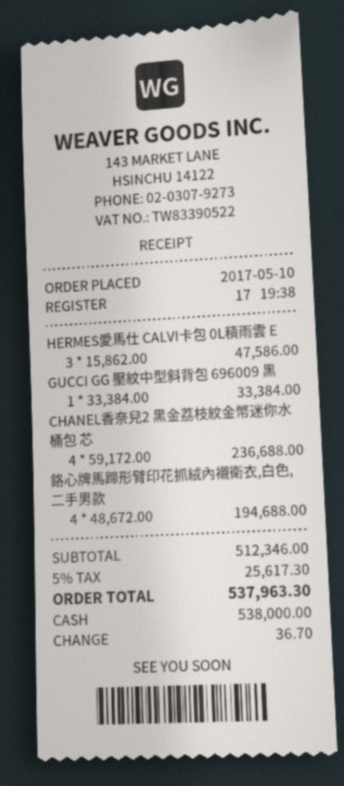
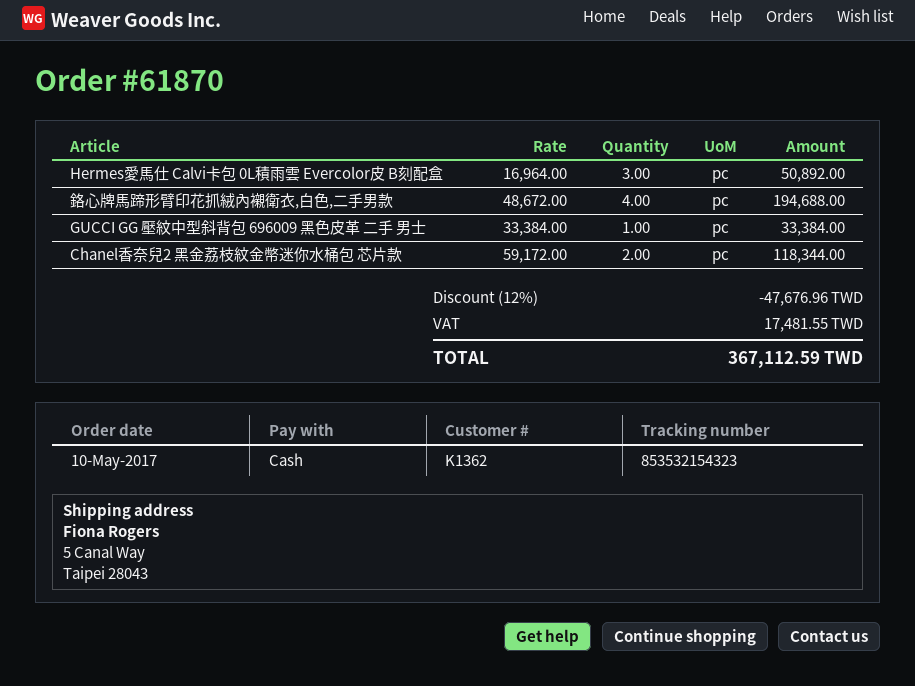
HERMES愛馬仕 CALVI卡包 0L積雨雲 E: 3 x 15862.00 = 47586.00 -> 3 x 16964.00 = 50892.00
CHANEL香奈兒2 黑金荔枝紋金幣迷你水桶包 芯: 4 x 59172.00 = 236688.00 -> 2 x 59172.00 = 118344.00
discount: none -> 12% = 47676.96
tax: 25617.30 -> 17481.55
total: 537963.30 -> 367112.59

